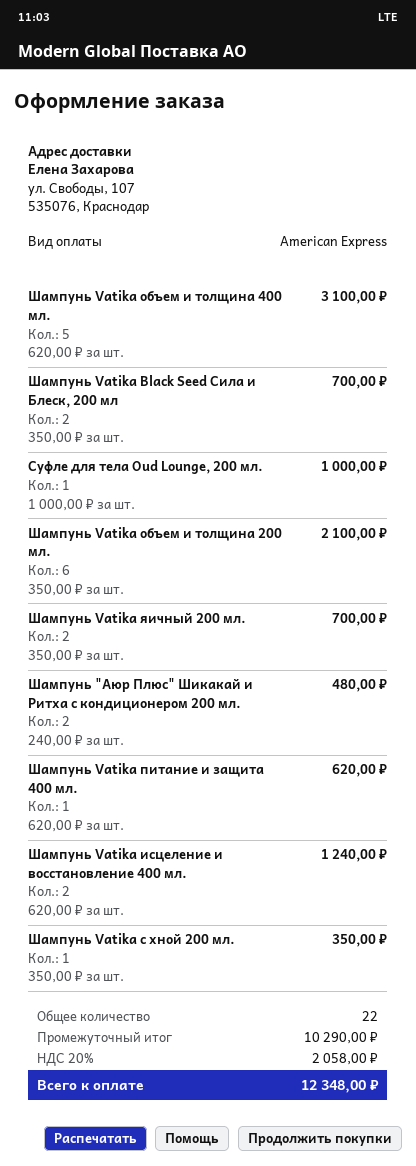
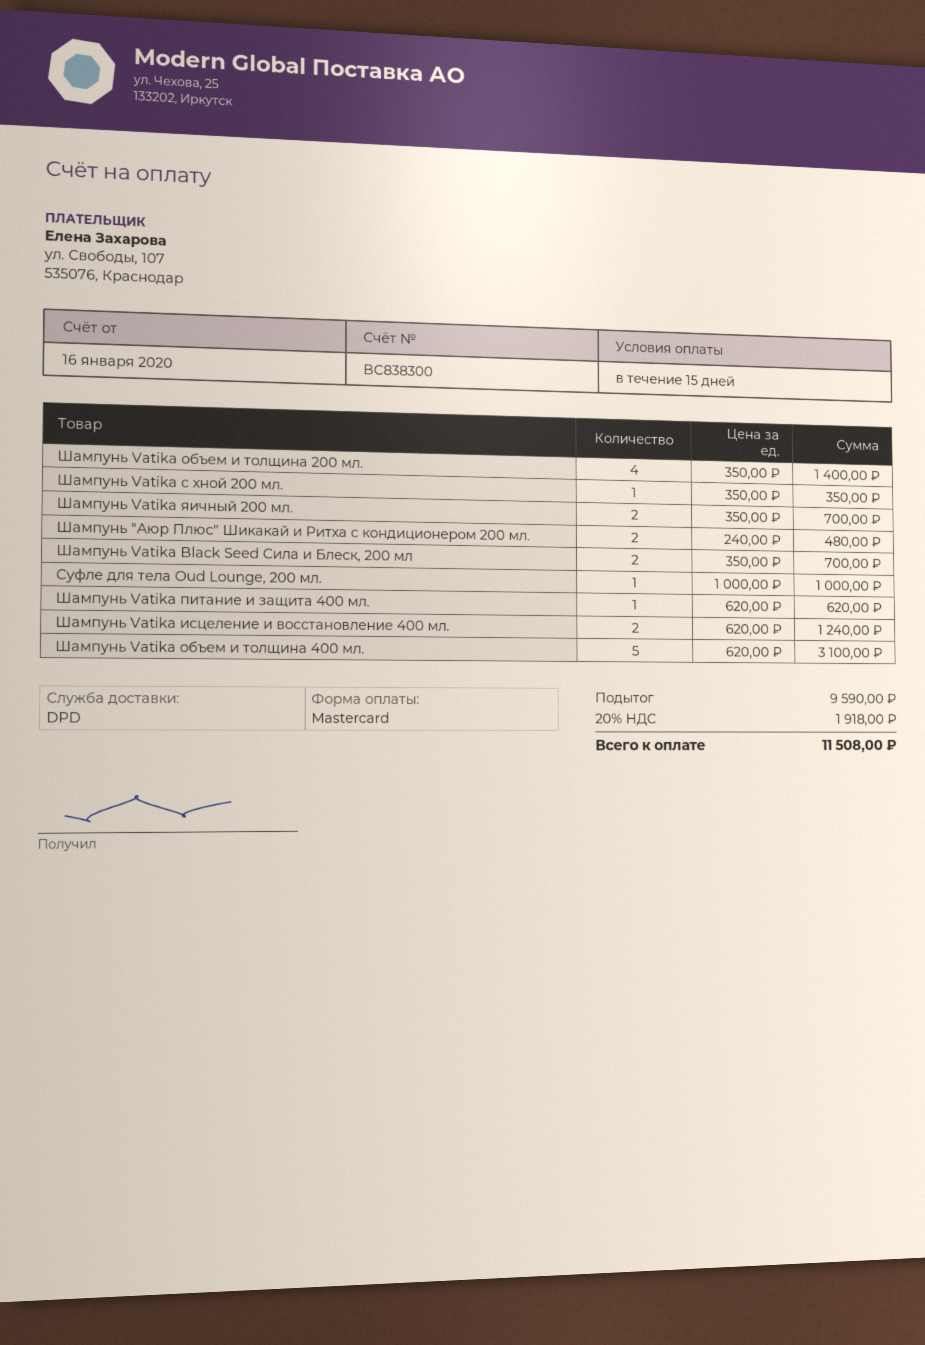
payment method: American Express -> Mastercard
Шампунь Vatika объем и толщина 200 мл.: 6 x 350.00 = 2100.00 -> 4 x 350.00 = 1400.00
subtotal: 10290.00 -> 9590.00
tax: 20% = 2058.00 -> 20% = 1918.00
total: 12348.00 -> 11508.00

